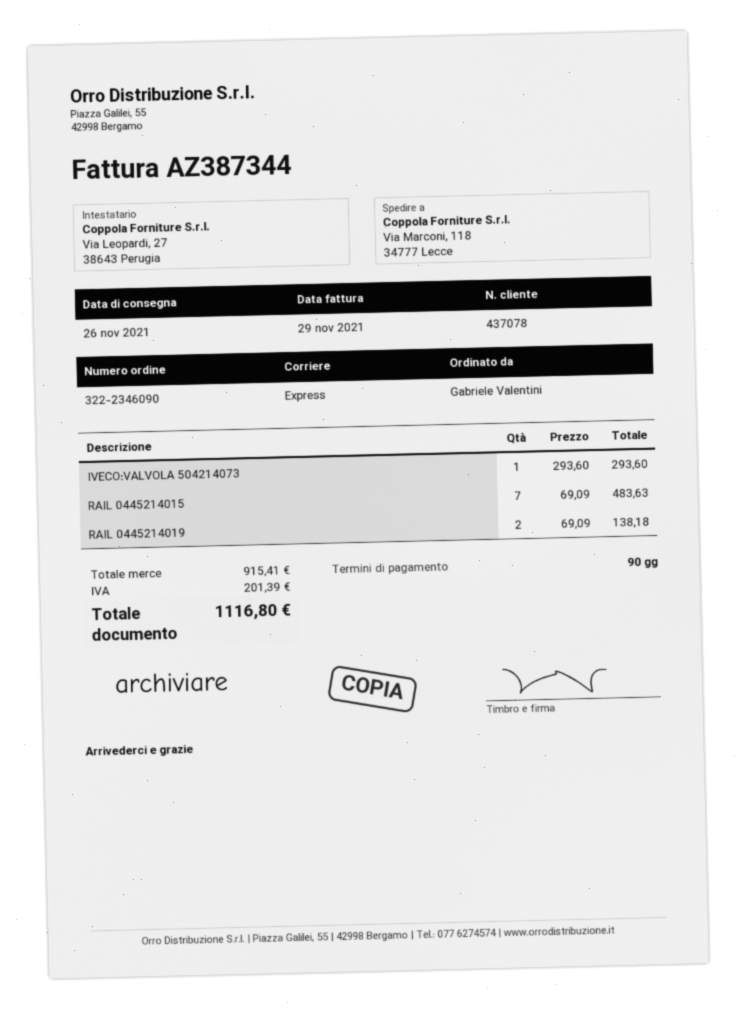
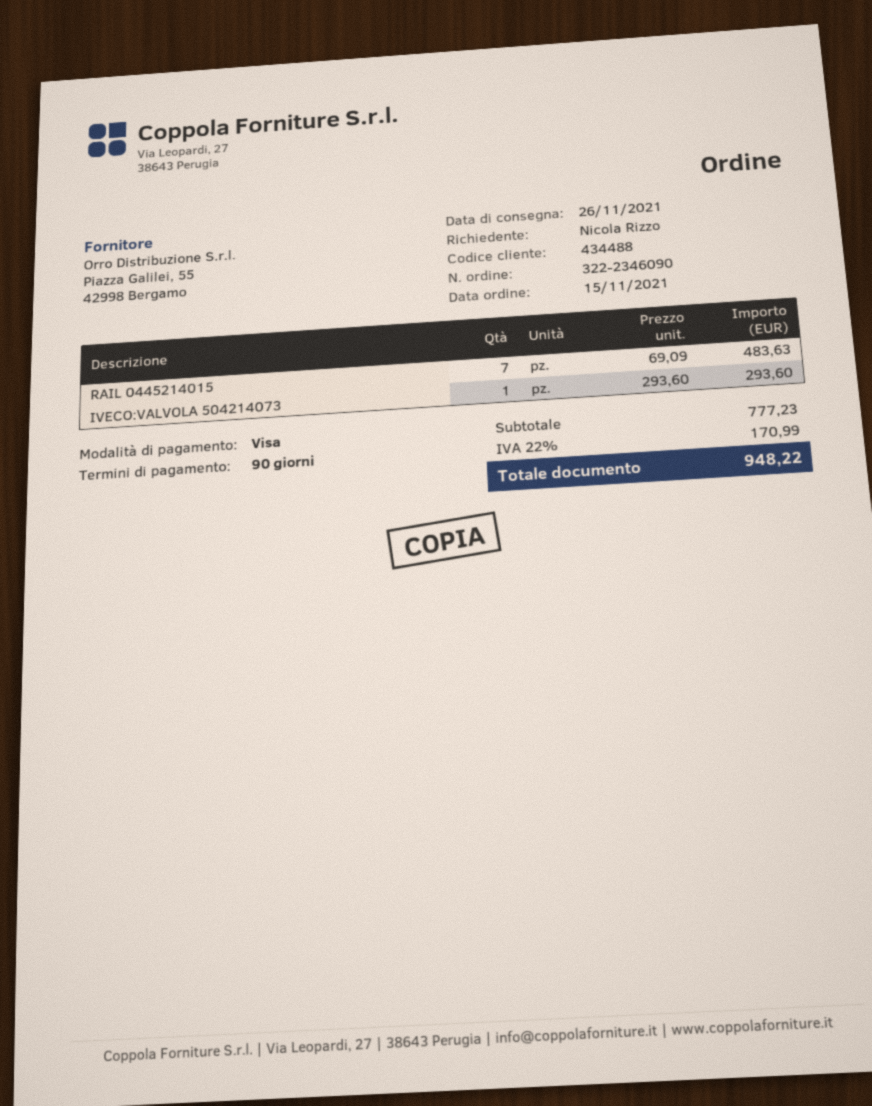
customer number: 437078 -> 434488
ordered by: Gabriele Valentini -> Nicola Rizzo
RAIL 0445214019: 2 x 69.09 = 138.18 -> none
subtotal: 915.41 -> 777.23
tax: 201.39 -> 170.99
total: 1116.80 -> 948.22

